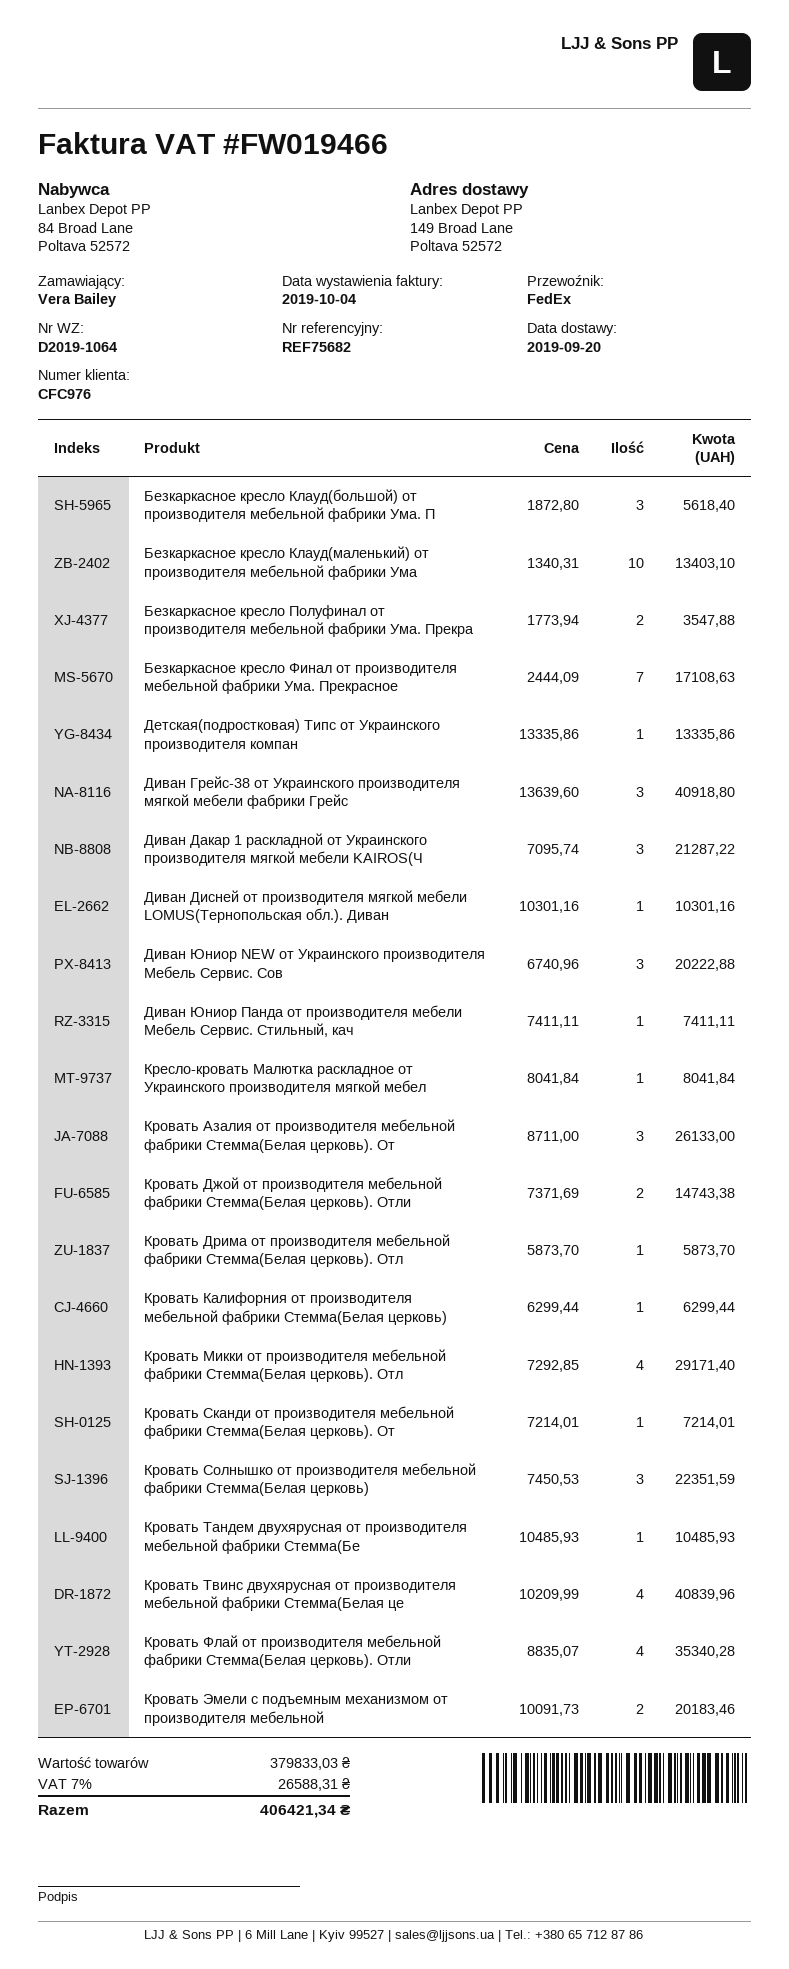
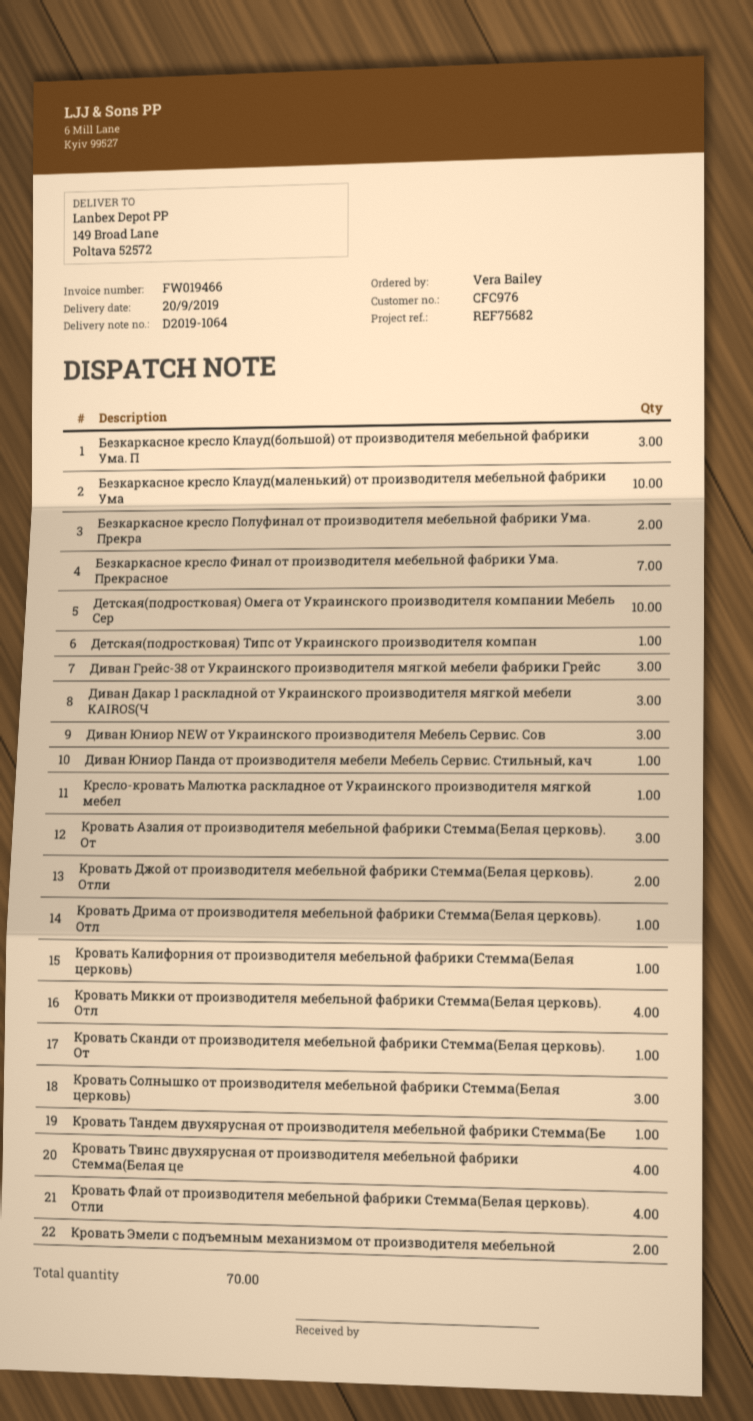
Диван Дисней от производителя мягкой мебели LOMUS(Тернопольская обл.). Диван: 1 -> none
Детская(подростковая) Омега от Украинского производителя компании Мебель Сер: none -> 10

